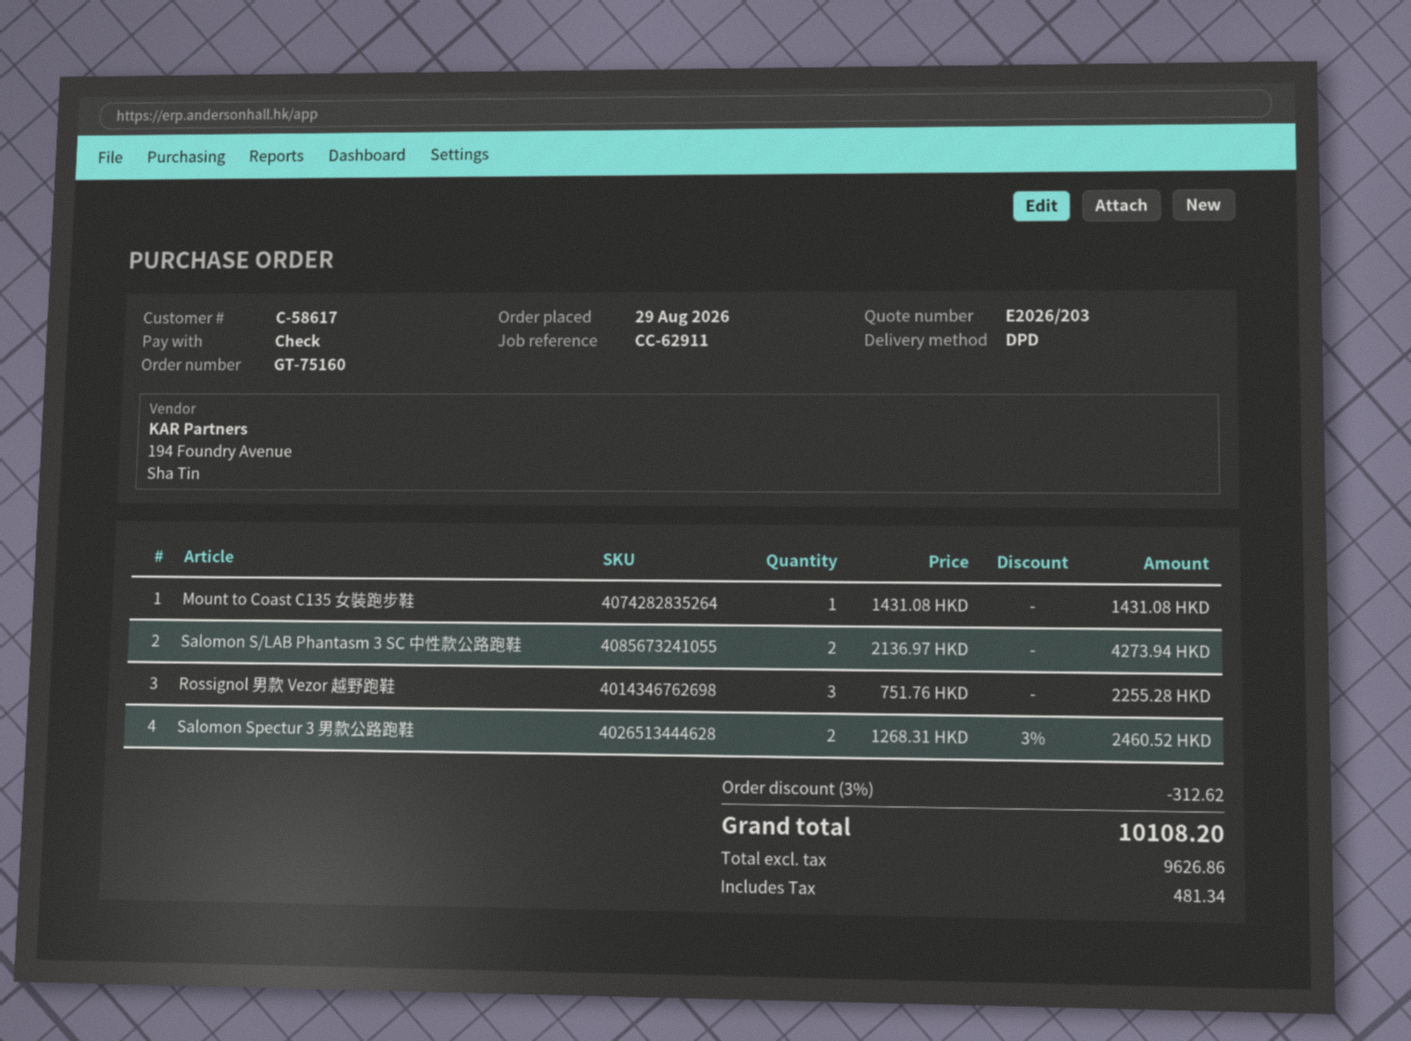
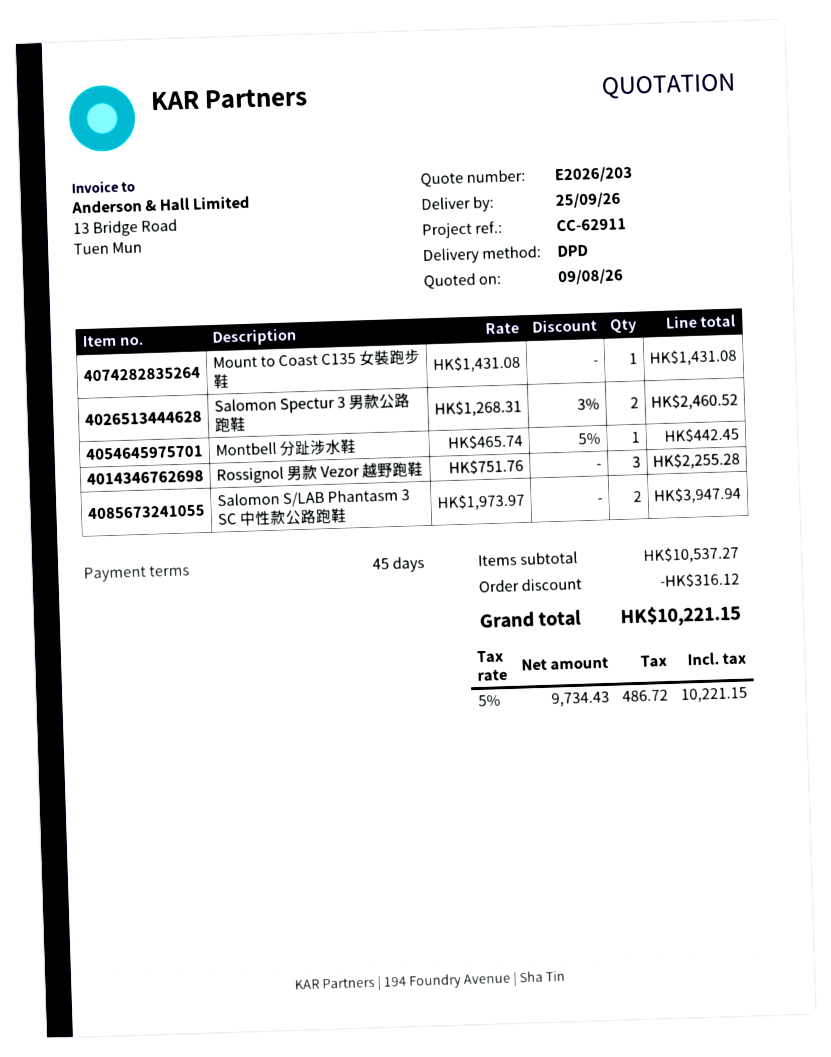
Salomon S/LAB Phantasm 3 SC 中性款公路跑鞋: 2 x 2136.97 = 4273.94 -> 2 x 1973.97 = 3947.94
Montbell 分趾涉水鞋: none -> 1 x 465.74 - 5% = 442.45
discount: 312.62 -> 316.12
net: 9626.86 -> 9734.43
tax: 481.34 -> 486.72
total: 10108.20 -> 10221.15

